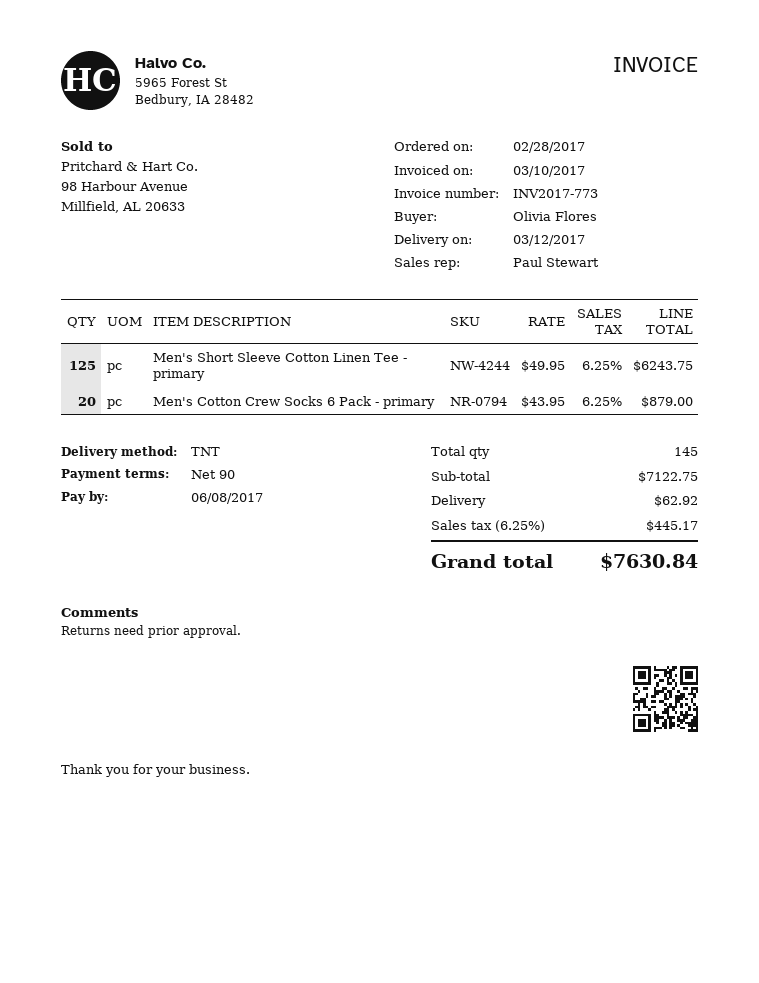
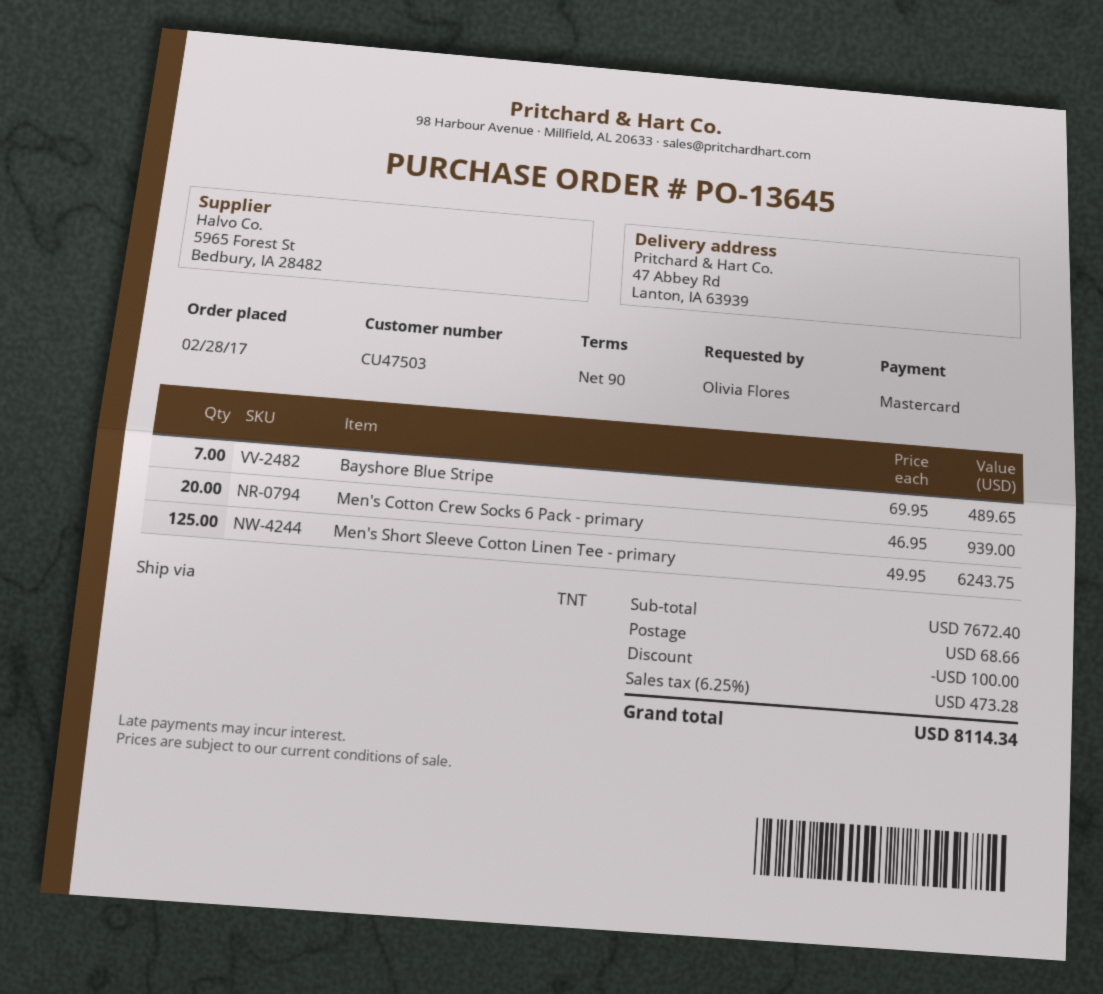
Men's Cotton Crew Socks 6 Pack - primary: 20 x 43.95 = 879.00 -> 20 x 46.95 = 939.00
Bayshore Blue Stripe: none -> 7 x 69.95 = 489.65
subtotal: 7122.75 -> 7672.40
discount: none -> 100.00
shipping: 62.92 -> 68.66
tax: 6.25% = 445.17 -> 6.25% = 473.28
total: 7630.84 -> 8114.34

